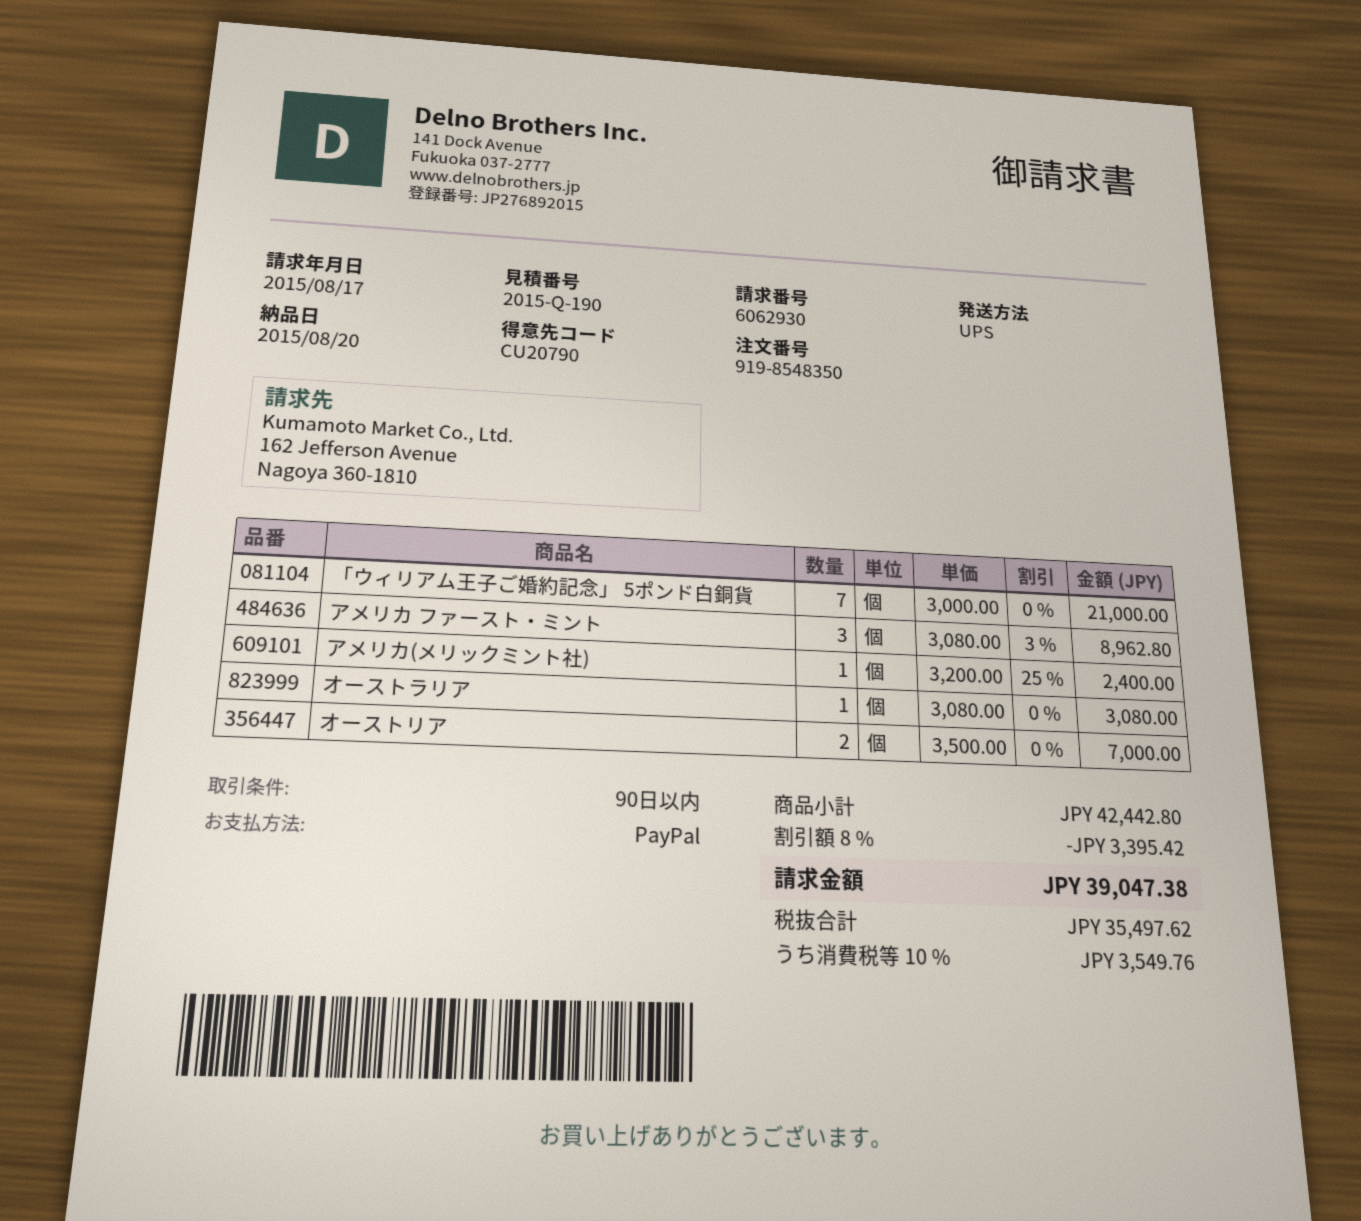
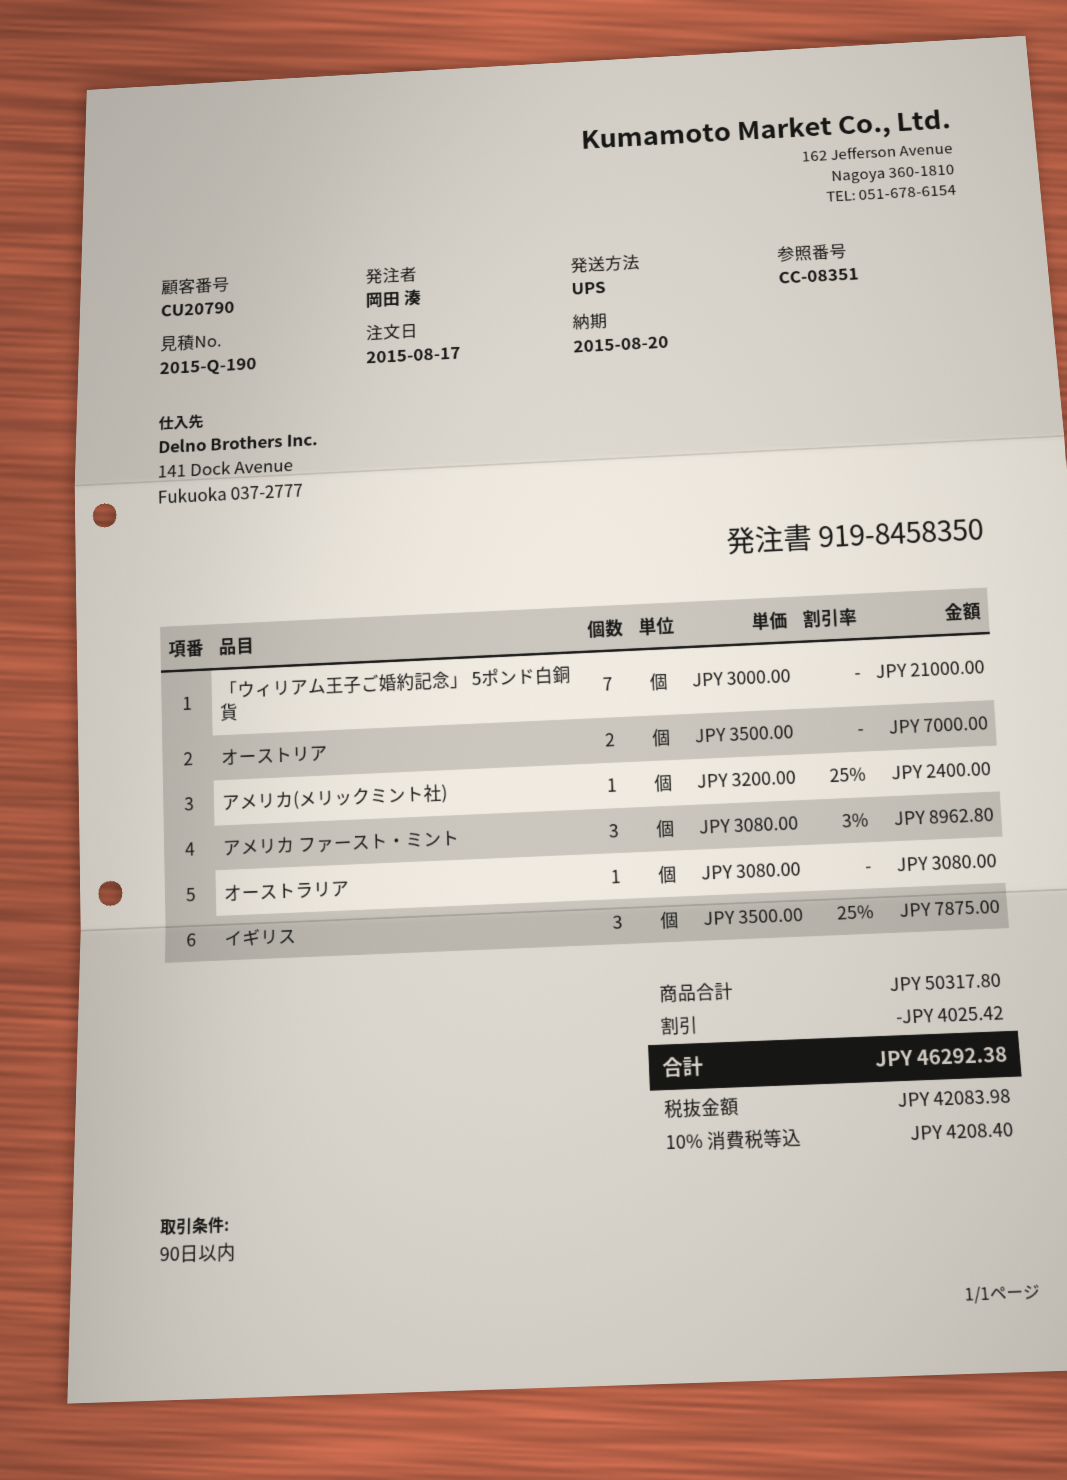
order number: 919-8548350 -> 919-8458350
イギリス: none -> 3 x 3500.00 - 25% = 7875.00
subtotal: 42442.80 -> 50317.80
discount: 3395.42 -> 4025.42
net: 35497.62 -> 42083.98
tax: 10% = 3549.76 -> 10% = 4208.40
total: 39047.38 -> 46292.38

